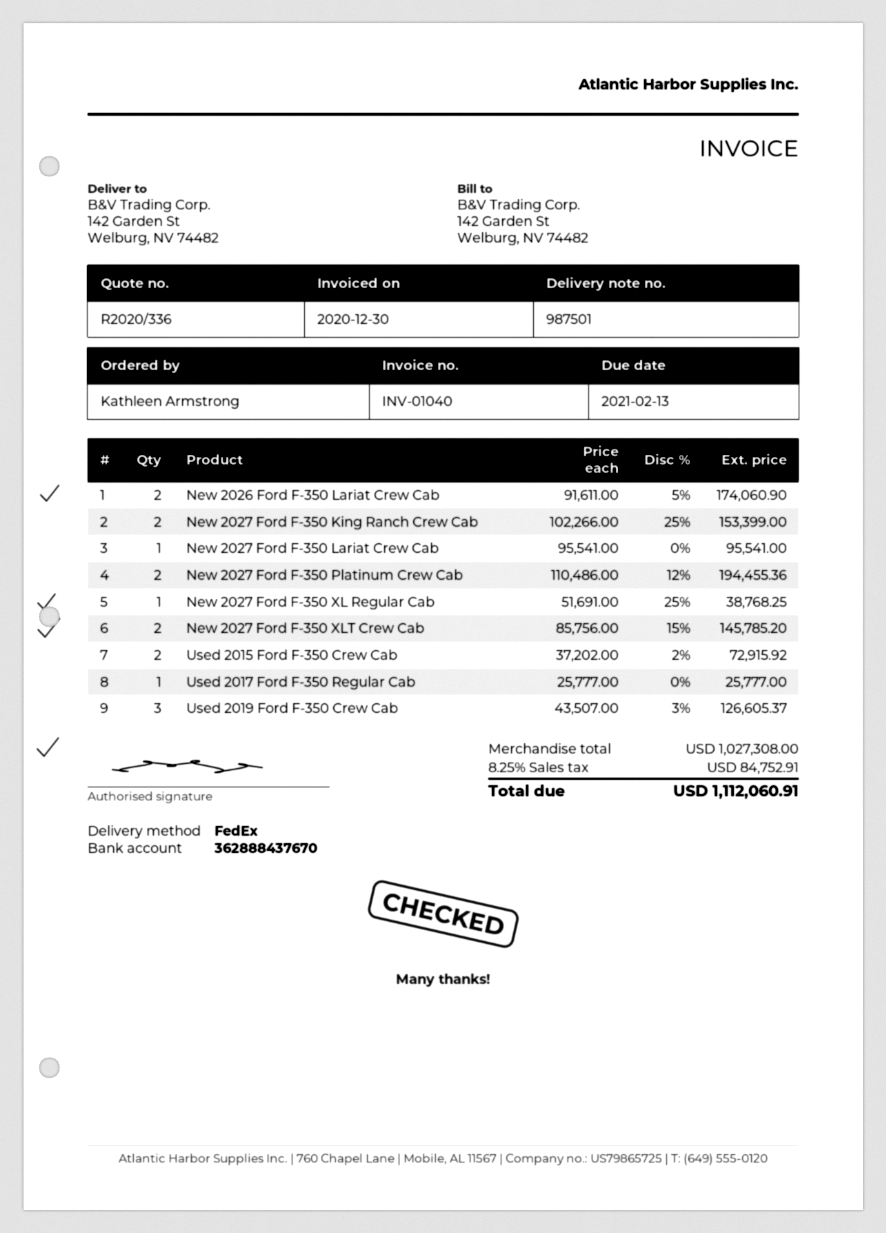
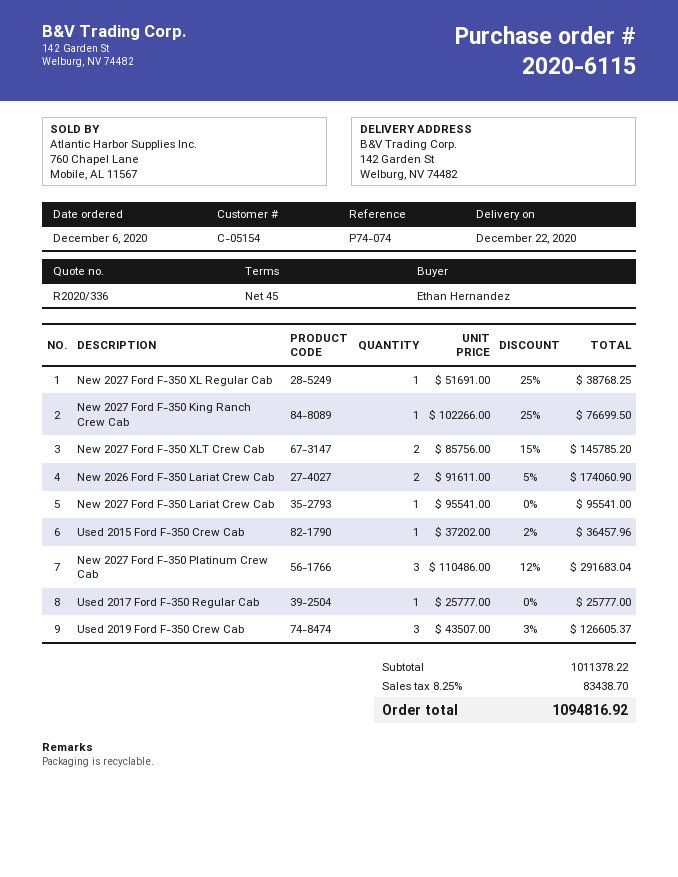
ordered by: Kathleen Armstrong -> Ethan Hernandez
New 2027 Ford F-350 King Ranch Crew Cab: 2 x 102266.00 - 25% = 153399.00 -> 1 x 102266.00 - 25% = 76699.50
New 2027 Ford F-350 Platinum Crew Cab: 2 x 110486.00 - 12% = 194455.36 -> 3 x 110486.00 - 12% = 291683.04
Used 2015 Ford F-350 Crew Cab: 2 x 37202.00 - 2% = 72915.92 -> 1 x 37202.00 - 2% = 36457.96
subtotal: 1027308.00 -> 1011378.22
tax: 8.25% = 84752.91 -> 8.25% = 83438.70
total: 1112060.91 -> 1094816.92

